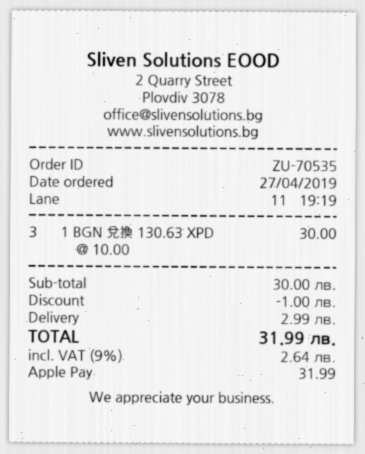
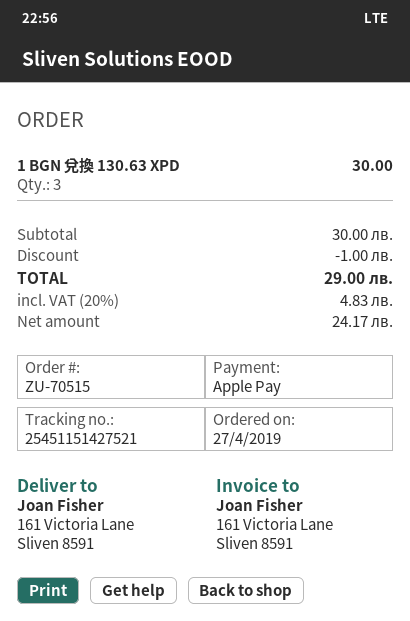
order number: ZU-70535 -> ZU-70515
shipping: 2.99 -> none
tax: 9% = 2.64 -> 20% = 4.83
total: 31.99 -> 29.00

